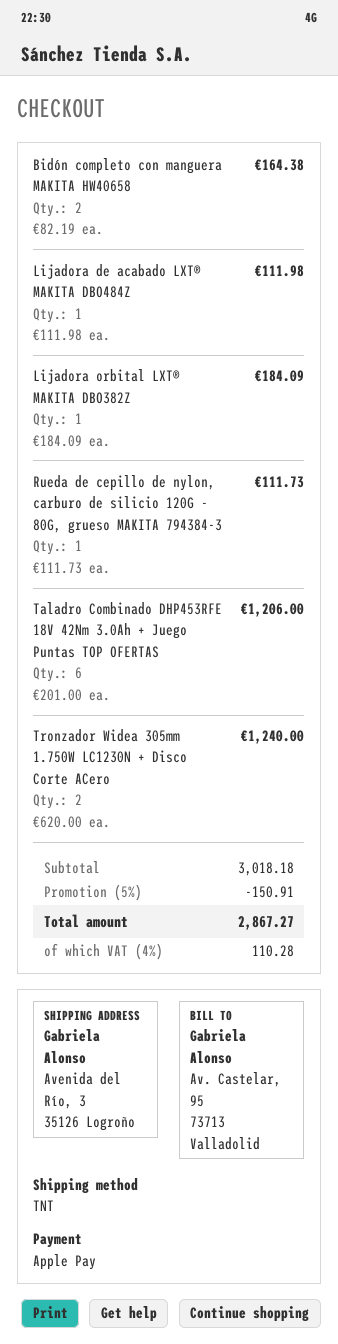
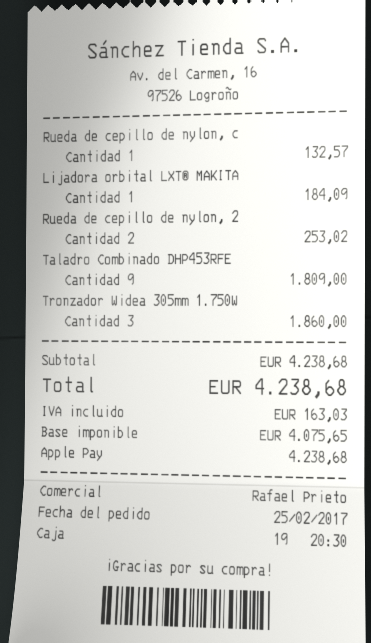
Bidón completo con manguera MAKITA HW40658: 2 for 164.38 -> none
Lijadora de acabado LXT® MAKITA DBO484Z: 1 for 111.98 -> none
Rueda de cepillo de nylon, carburo de silicio 120G - 80G, grueso MAKITA 794384-3: 1 for 111.73 -> 1 for 132.57
Taladro Combinado DHP453RFE 18V 42Nm 3.0Ah + Juego Puntas TOP OFERTAS: 6 for 1206.00 -> 9 for 1809.00
Tronzador Widea 305mm 1.750W LC1230N + Disco Corte ACero: 2 for 1240.00 -> 3 for 1860.00
Rueda de cepillo de nylon, 2: none -> 2 for 253.02
subtotal: 3018.18 -> 4238.68
discount: 5% = 150.91 -> none
tax: 110.28 -> 163.03
total: 2867.27 -> 4238.68

